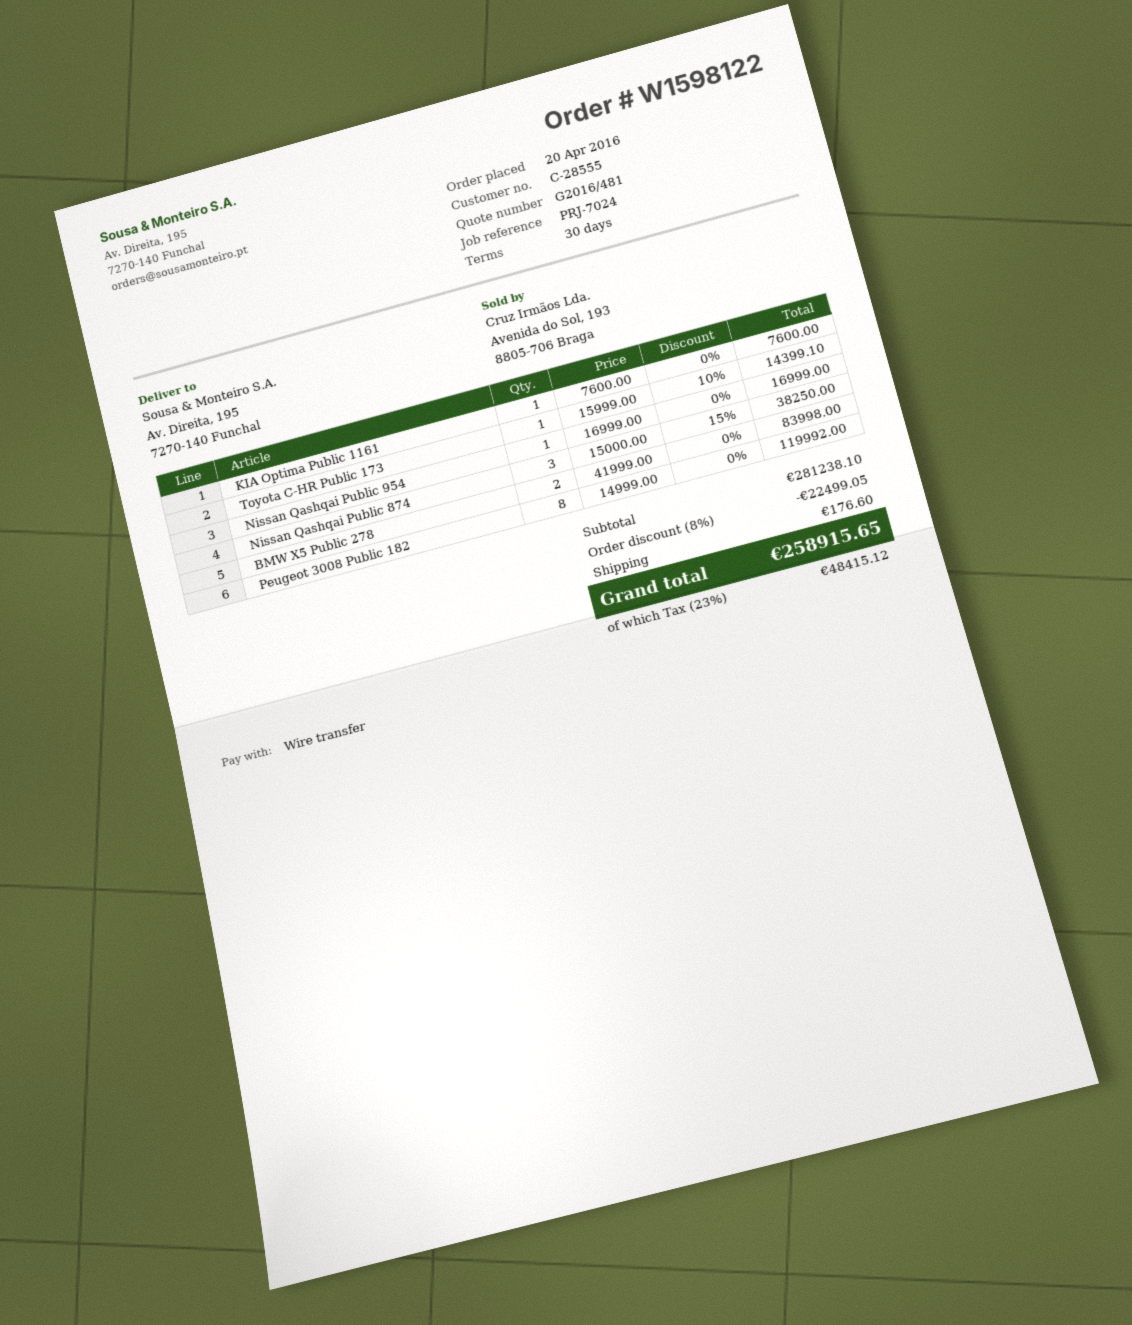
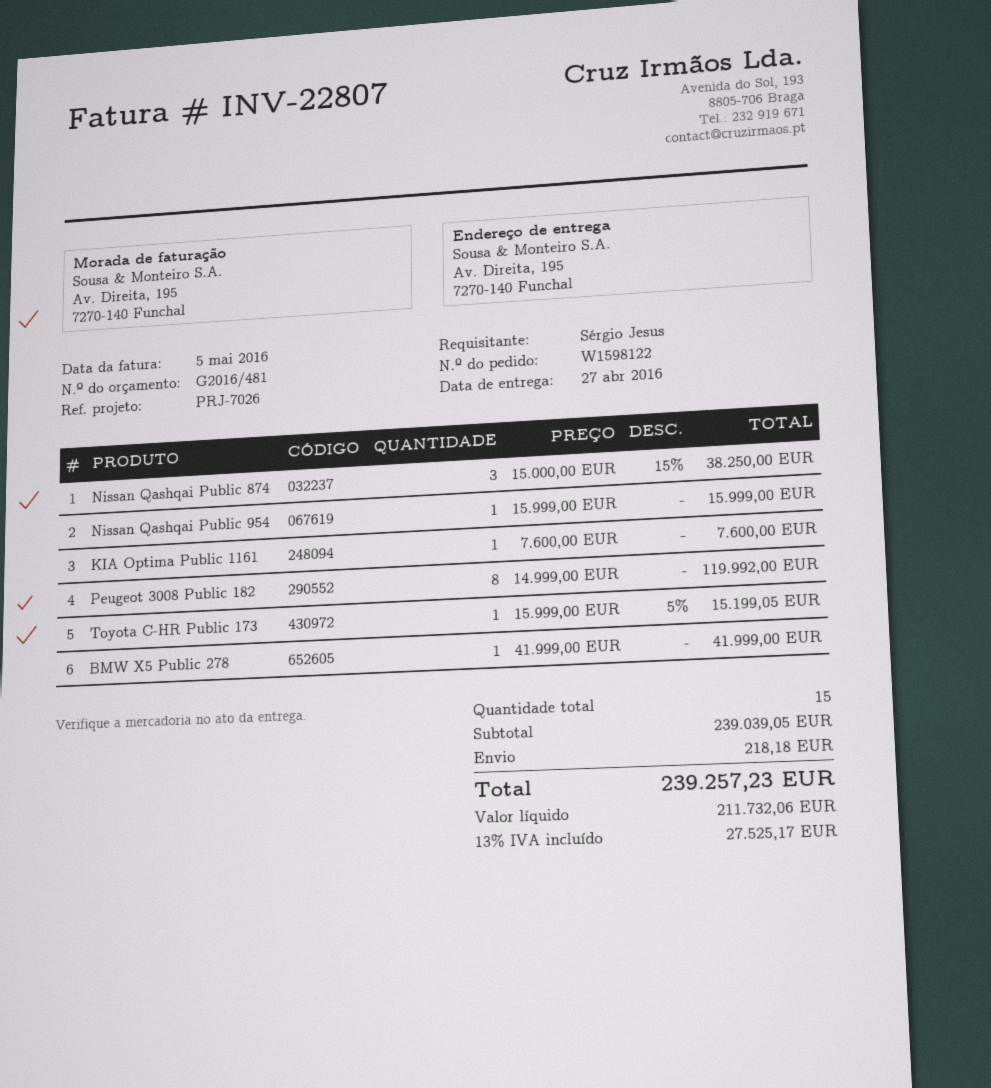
reference: PRJ-7024 -> PRJ-7026
Toyota C-HR Public 173: 1 x 15999.00 - 10% = 14399.10 -> 1 x 15999.00 - 5% = 15199.05
Nissan Qashqai Public 954: 1 x 16999.00 = 16999.00 -> 1 x 15999.00 = 15999.00
BMW X5 Public 278: 2 x 41999.00 = 83998.00 -> 1 x 41999.00 = 41999.00
subtotal: 281238.10 -> 239039.05
discount: 8% = 22499.05 -> none
shipping: 176.60 -> 218.18
tax: 23% = 48415.12 -> 13% = 27525.17
total: 258915.65 -> 239257.23

